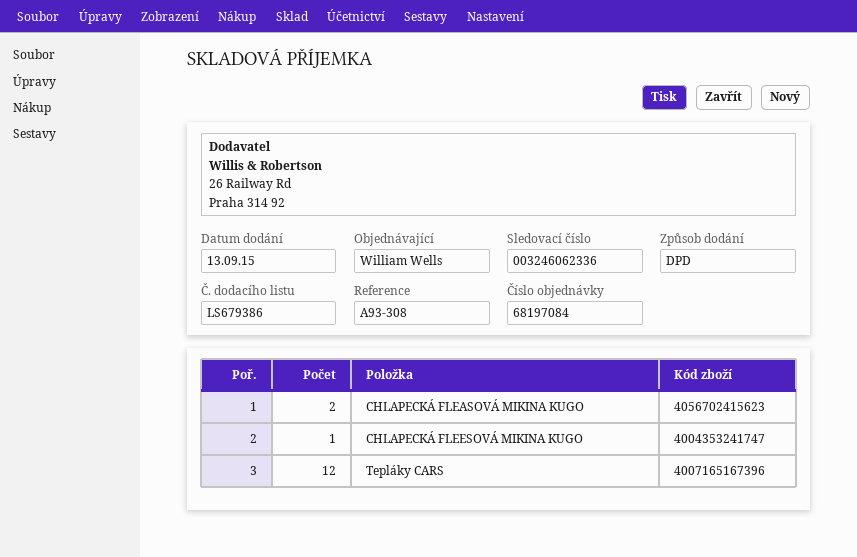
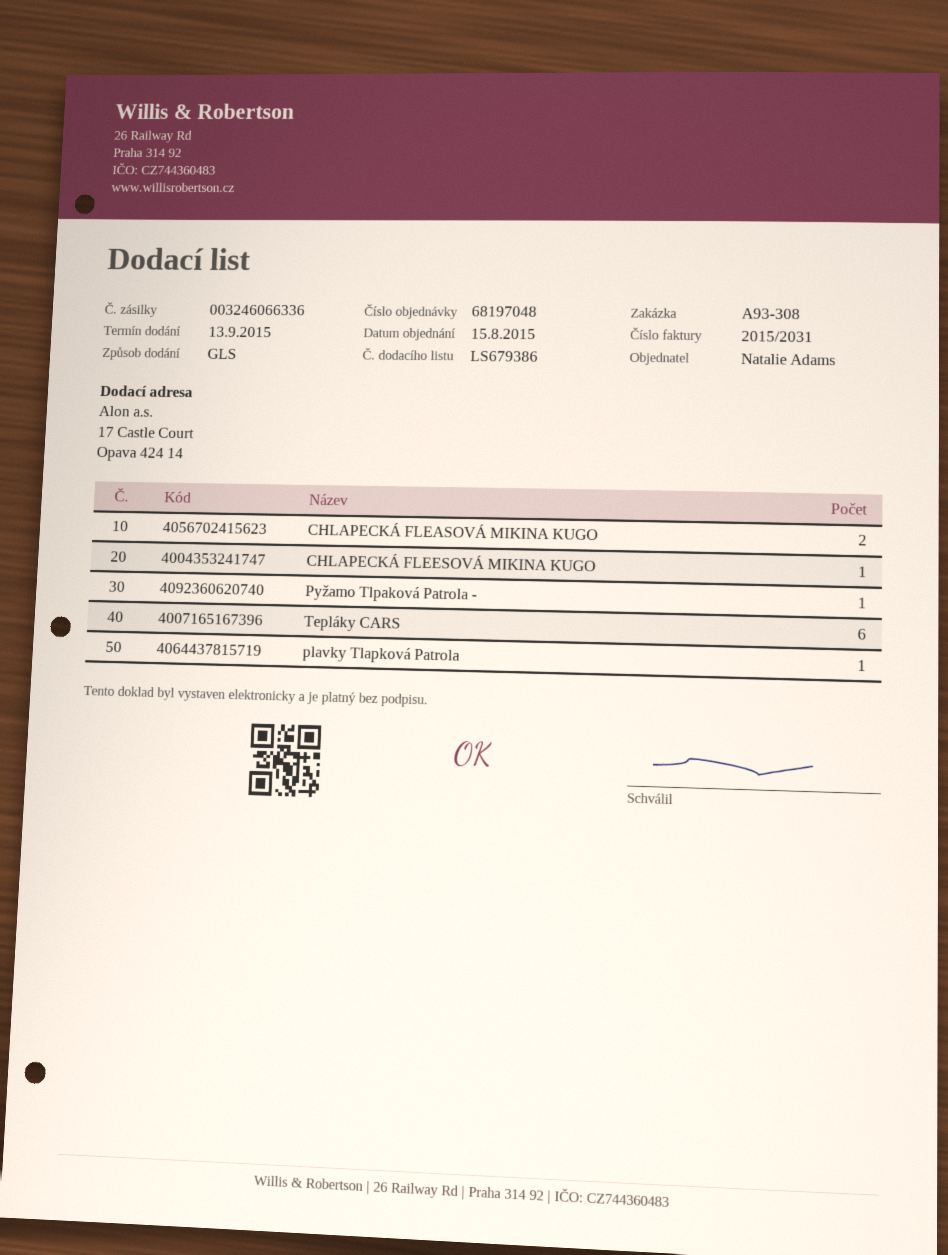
order number: 68197084 -> 68197048
ordered by: William Wells -> Natalie Adams
shipping method: DPD -> GLS
tracking number: 003246062336 -> 003246066336
Tepláky CARS: 12 -> 6
Pyžamo Tlpaková Patrola -: none -> 1
plavky Tlapková Patrola: none -> 1

